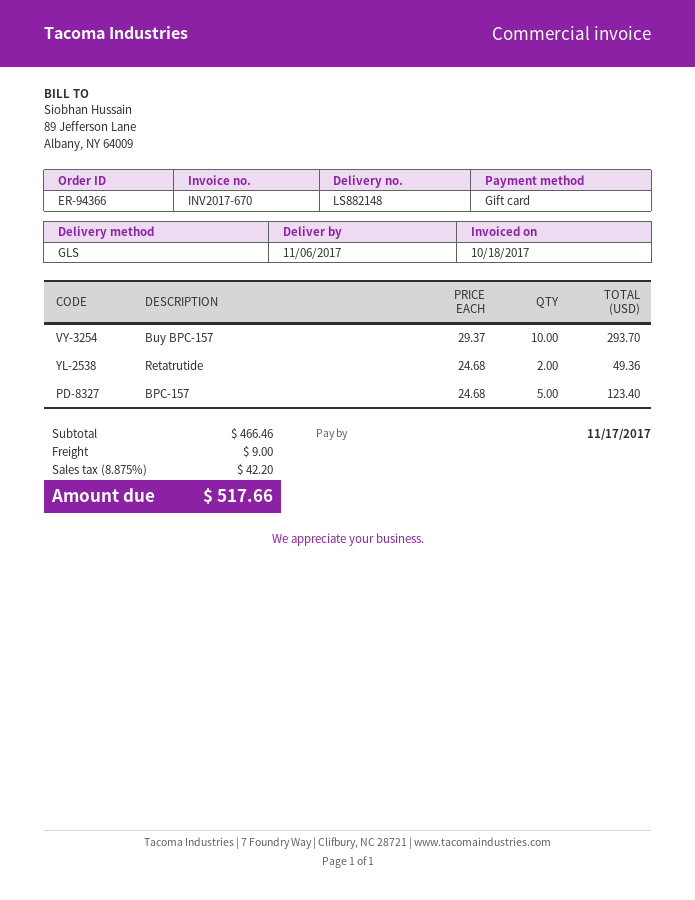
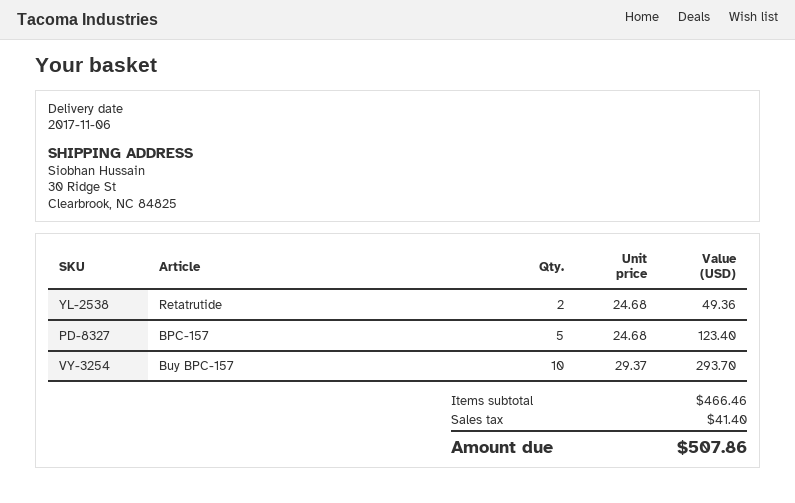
shipping: 9.00 -> none
tax: 42.20 -> 41.40
total: 517.66 -> 507.86

